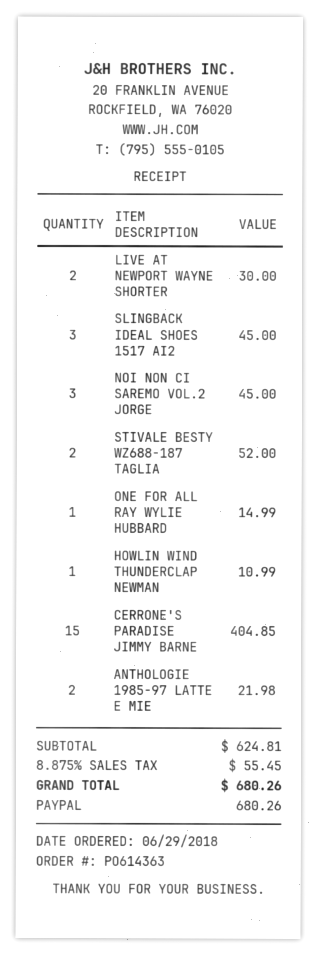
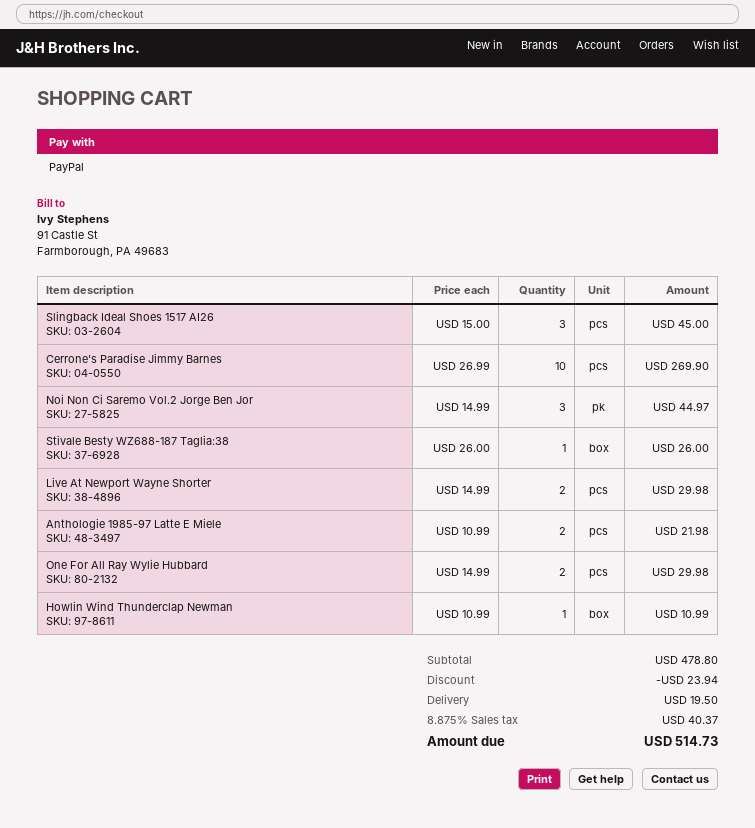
LIVE AT NEWPORT WAYNE SHORTER: 2 for 30.00 -> 2 for 29.98
NOI NON CI SAREMO VOL.2 JORGE: 3 for 45.00 -> 3 for 44.97
STIVALE BESTY WZ688-187 TAGLIA: 2 for 52.00 -> 1 for 26.00
ONE FOR ALL RAY WYLIE HUBBARD: 1 for 14.99 -> 2 for 29.98
CERRONE'S PARADISE JIMMY BARNE: 15 for 404.85 -> 10 for 269.90
subtotal: 624.81 -> 478.80
discount: none -> 23.94
shipping: none -> 19.50
tax: 8.875% = 55.45 -> 8.875% = 40.37
total: 680.26 -> 514.73

